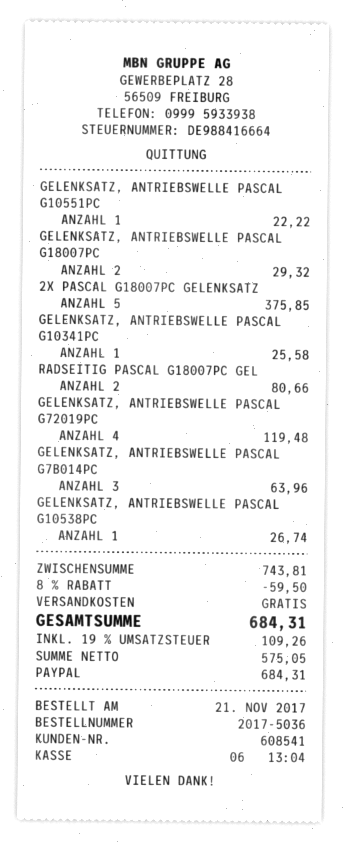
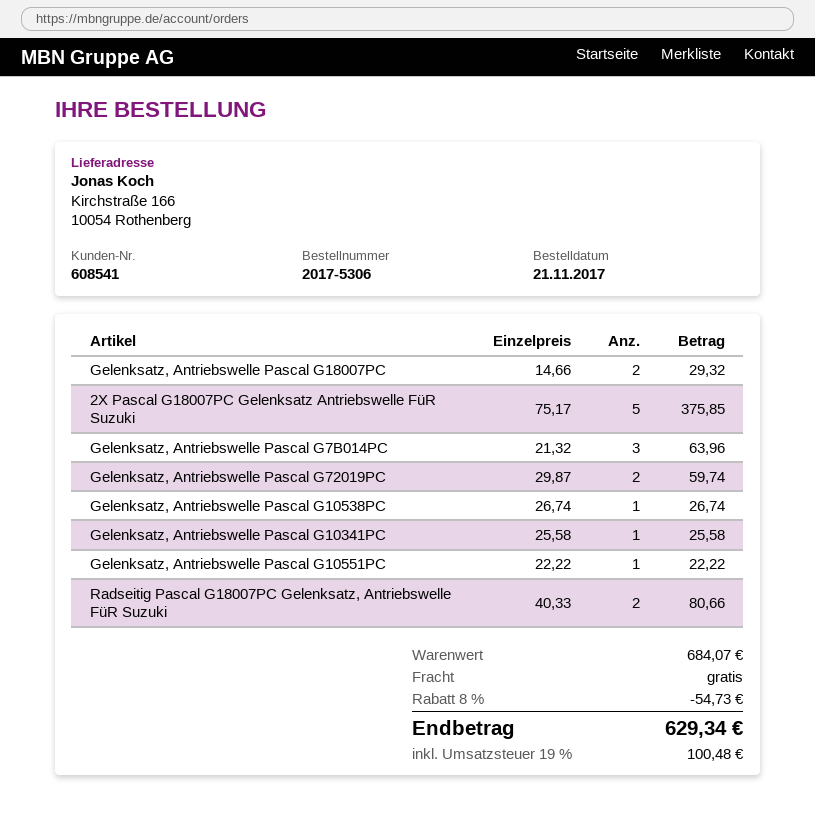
order number: 2017-5036 -> 2017-5306
GELENKSATZ, ANTRIEBSWELLE PASCAL G72019PC: 4 for 119.48 -> 2 for 59.74
subtotal: 743.81 -> 684.07
discount: 8% = 59.50 -> 8% = 54.73
tax: 19% = 109.26 -> 19% = 100.48
total: 684.31 -> 629.34

